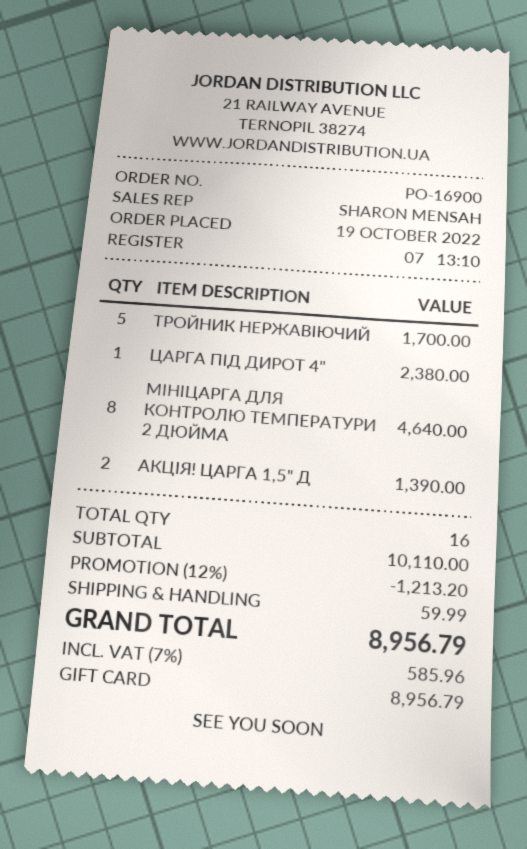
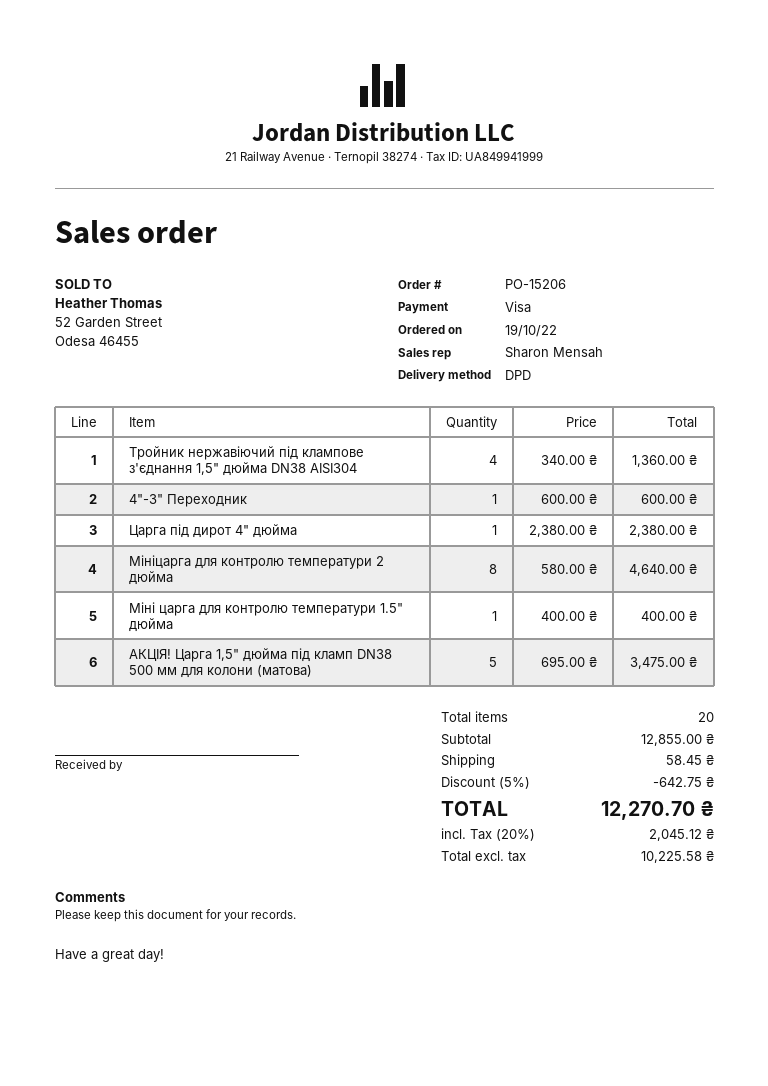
order number: PO-16900 -> PO-15206
payment method: gift card -> Visa
ТРОЙНИК НЕРЖАВІЮЧИЙ: 5 for 1700.00 -> 4 for 1360.00
АКЦІЯ! ЦАРГА 1,5" Д: 2 for 1390.00 -> 5 for 3475.00
4"-3" Переходник: none -> 1 for 600.00
Міні царга для контролю температури 1.5" дюйма: none -> 1 for 400.00
total quantity: 16 -> 20
subtotal: 10110.00 -> 12855.00
discount: 12% = 1213.20 -> 5% = 642.75
shipping: 59.99 -> 58.45
tax: 7% = 585.96 -> 20% = 2045.12
total: 8956.79 -> 12270.70

